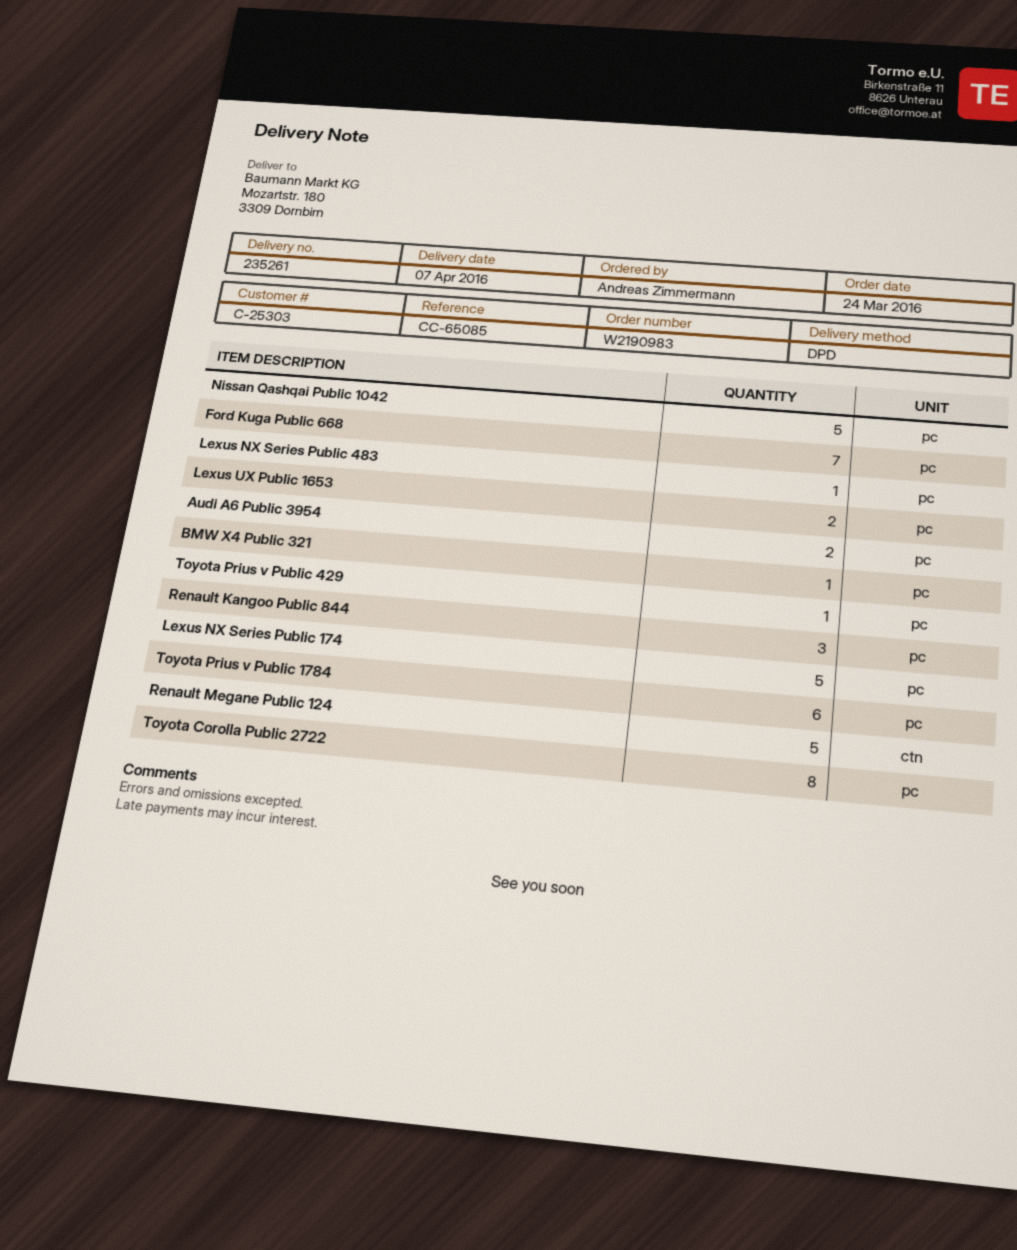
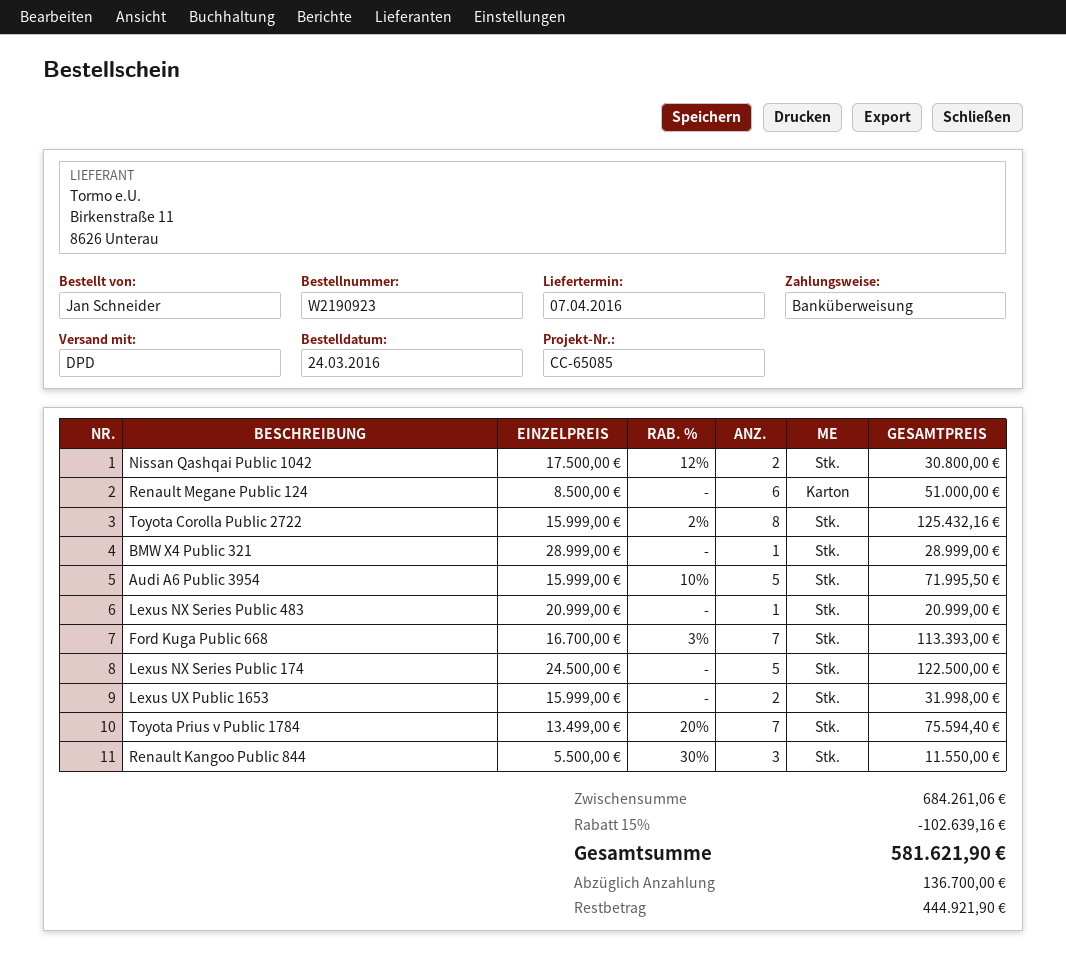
order number: W2190983 -> W2190923
ordered by: Andreas Zimmermann -> Jan Schneider
Nissan Qashqai Public 1042: 5 -> 2
Audi A6 Public 3954: 2 -> 5
Toyota Prius v Public 429: 1 -> none
Toyota Prius v Public 1784: 6 -> 7
Renault Megane Public 124: 5 -> 6

